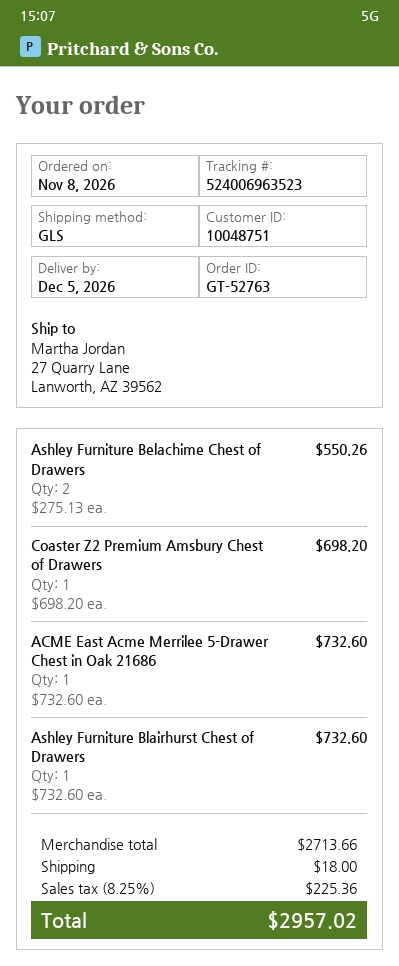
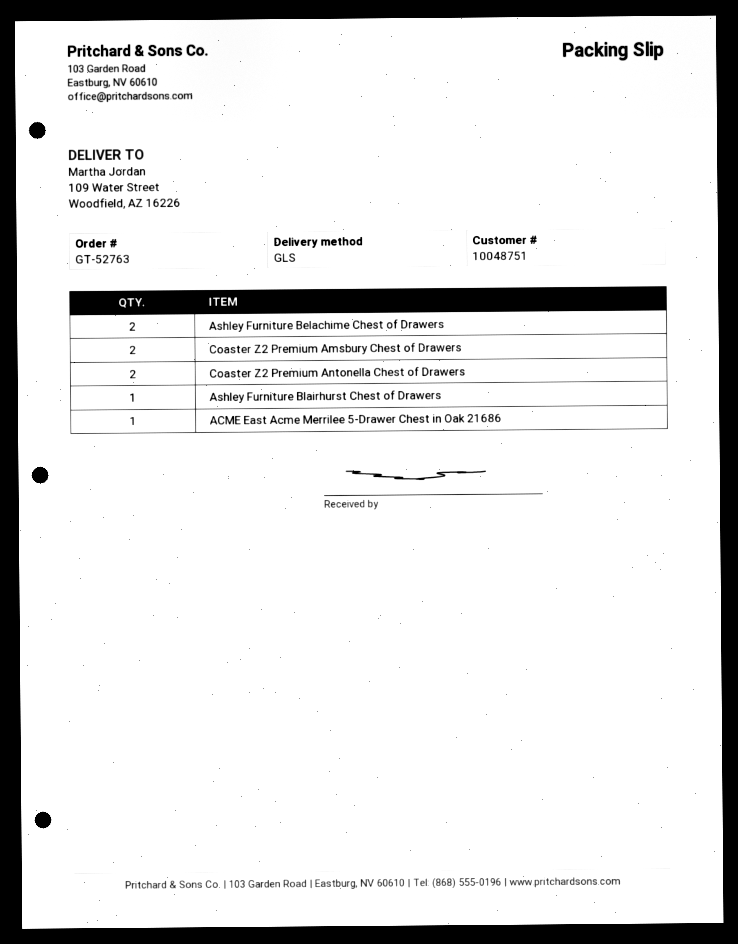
ship to: 27 Quarry Lane, Lanworth, AZ 39562 -> 109 Water Street, Woodfield, AZ 16226
Coaster Z2 Premium Amsbury Chest of Drawers: 1 -> 2
Coaster Z2 Premium Antonella Chest of Drawers: none -> 2

